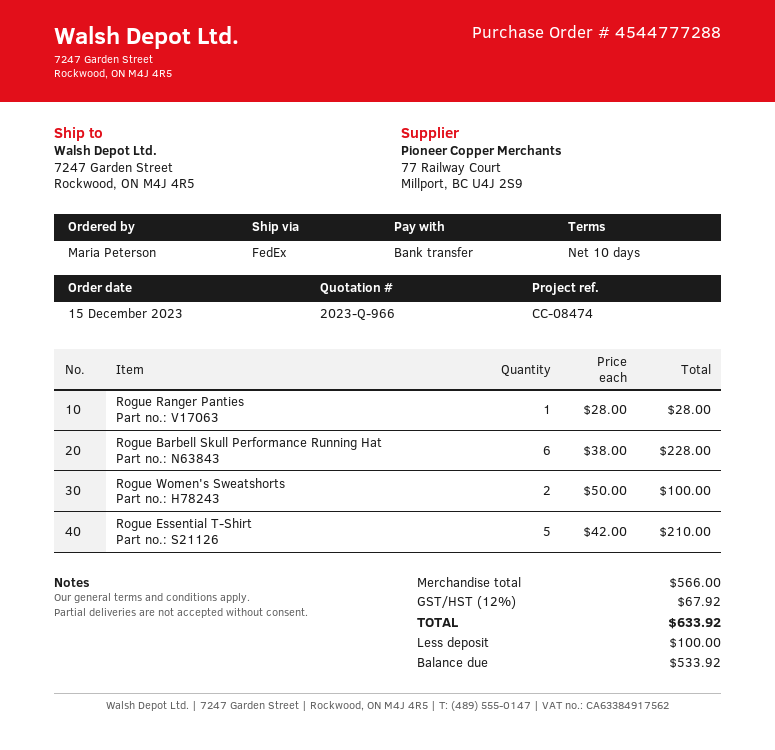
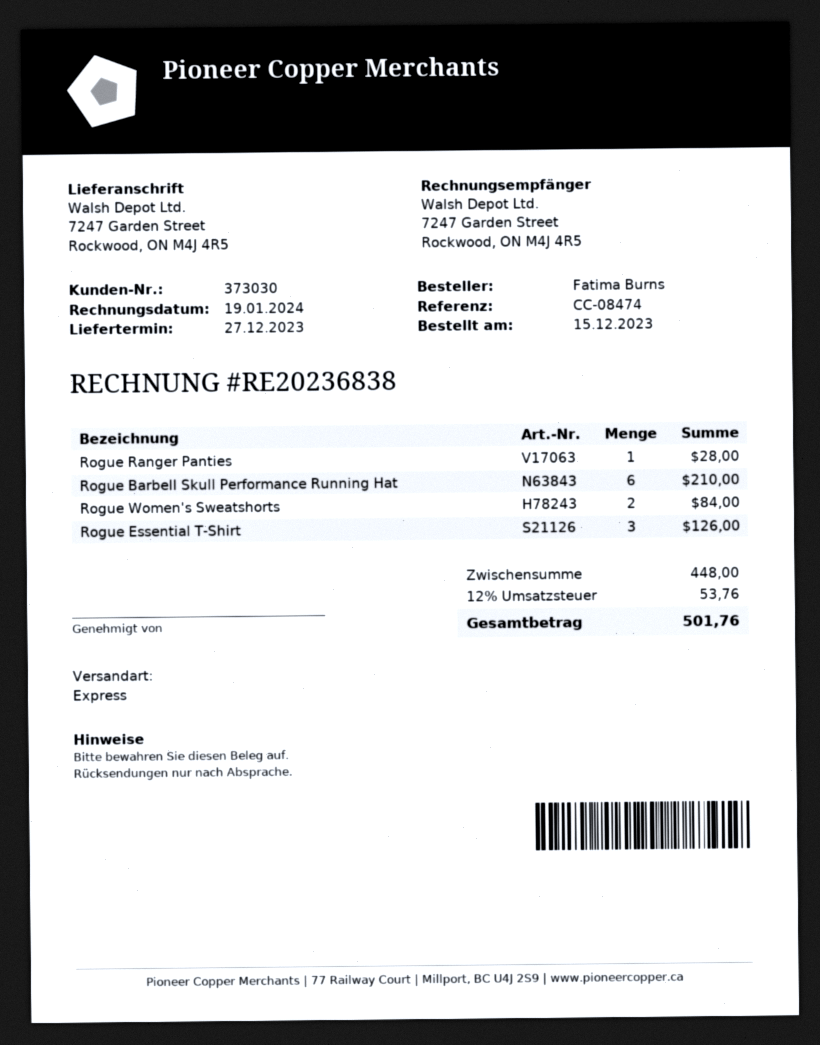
ordered by: Maria Peterson -> Fatima Burns
shipping method: FedEx -> express
Rogue Barbell Skull Performance Running Hat: 6 for 228.00 -> 6 for 210.00
Rogue Women's Sweatshorts: 2 for 100.00 -> 2 for 84.00
Rogue Essential T-Shirt: 5 for 210.00 -> 3 for 126.00
subtotal: 566.00 -> 448.00
tax: 12% = 67.92 -> 12% = 53.76
total: 633.92 -> 501.76

